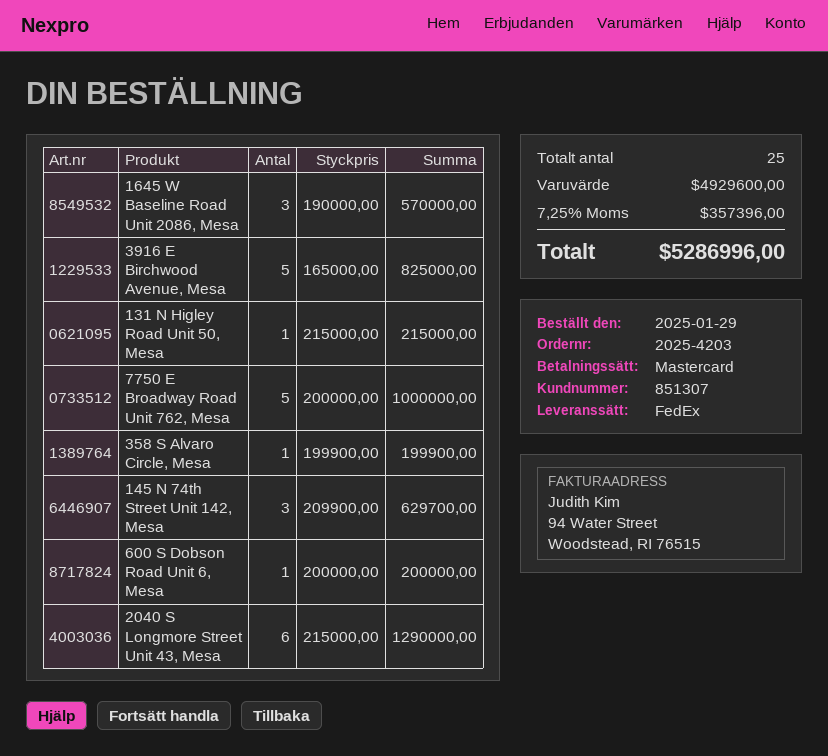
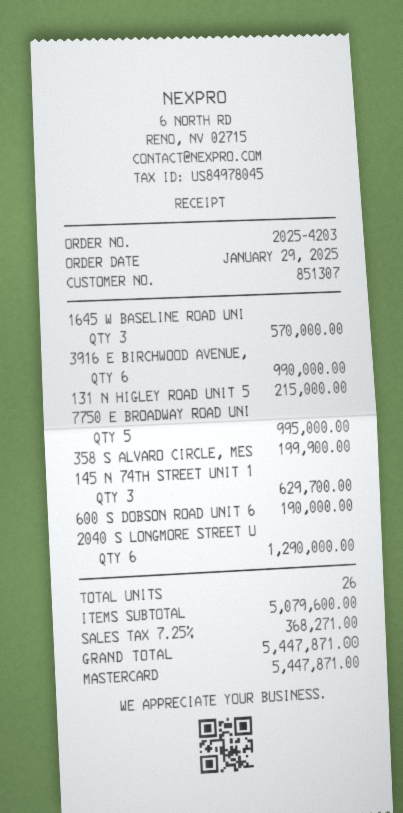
3916 E Birchwood Avenue, Mesa: 5 for 825000.00 -> 6 for 990000.00
7750 E Broadway Road Unit 762, Mesa: 5 for 1000000.00 -> 5 for 995000.00
600 S Dobson Road Unit 6, Mesa: 1 for 200000.00 -> 1 for 190000.00
total quantity: 25 -> 26
subtotal: 4929600.00 -> 5079600.00
tax: 7.25% = 357396.00 -> 7.25% = 368271.00
total: 5286996.00 -> 5447871.00

